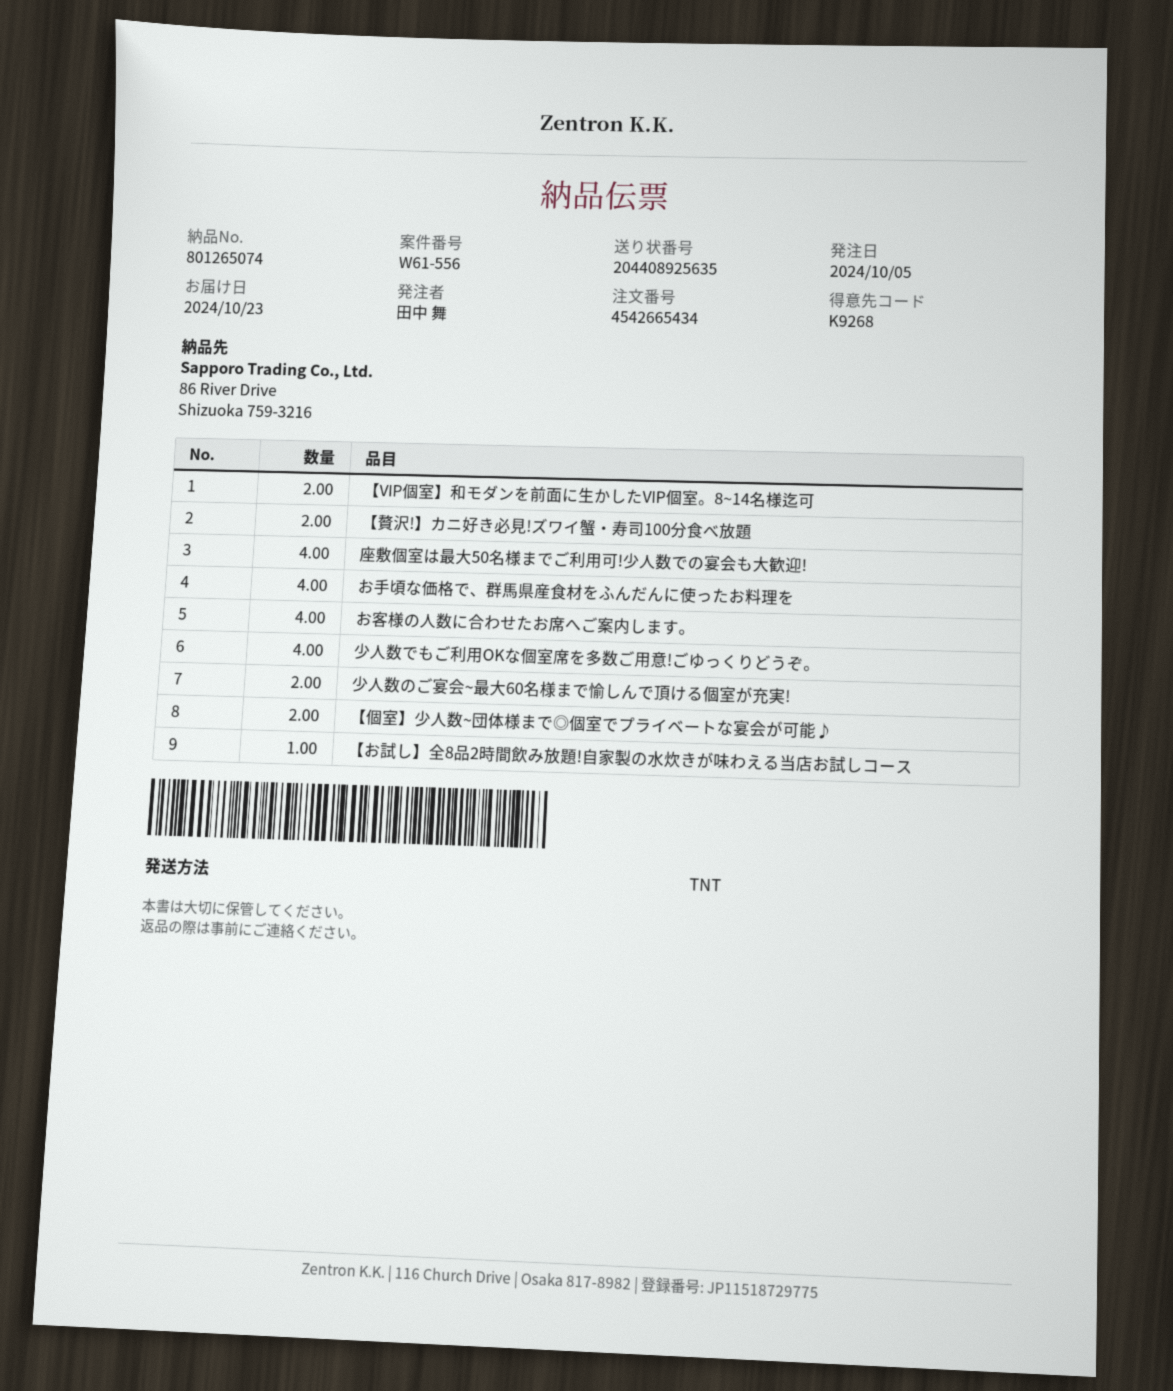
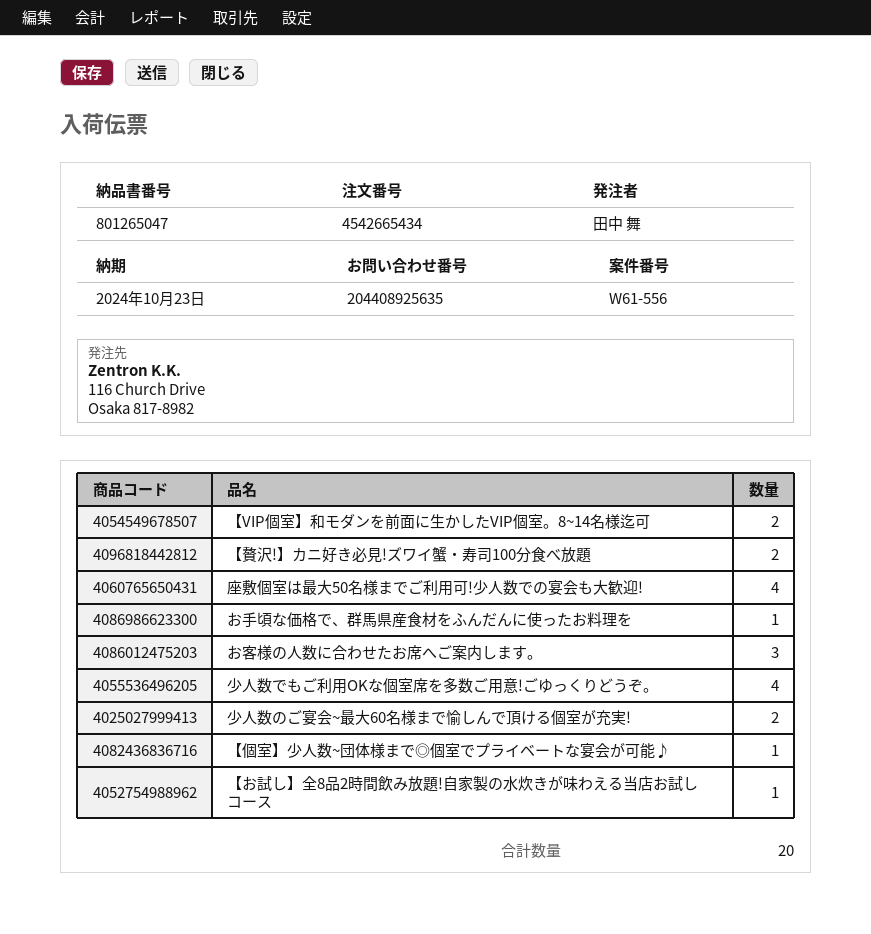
delivery note number: 801265074 -> 801265047
お手頃な価格で、群馬県産食材をふんだんに使ったお料理を: 4 -> 1
お客様の人数に合わせたお席へご案内します。: 4 -> 3
【個室】少人数~団体様まで◎個室でプライベートな宴会が可能♪: 2 -> 1

